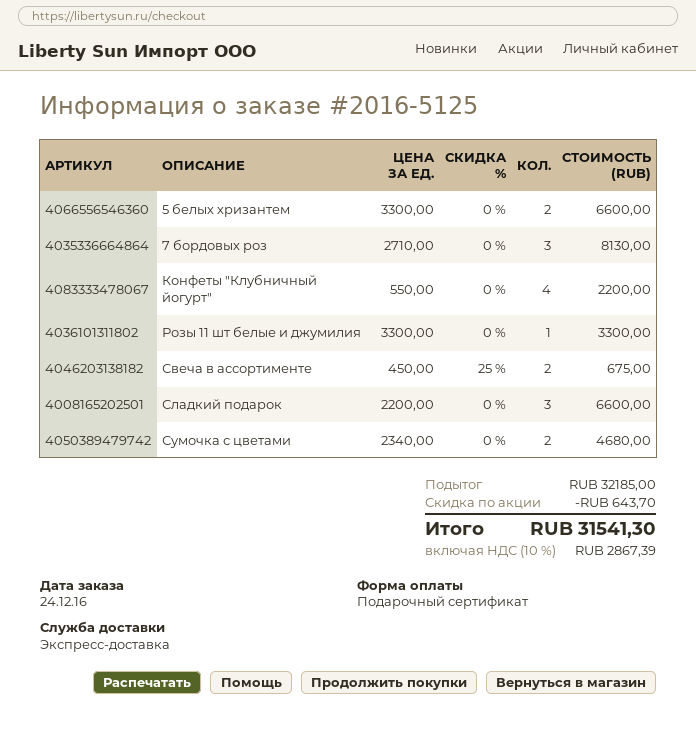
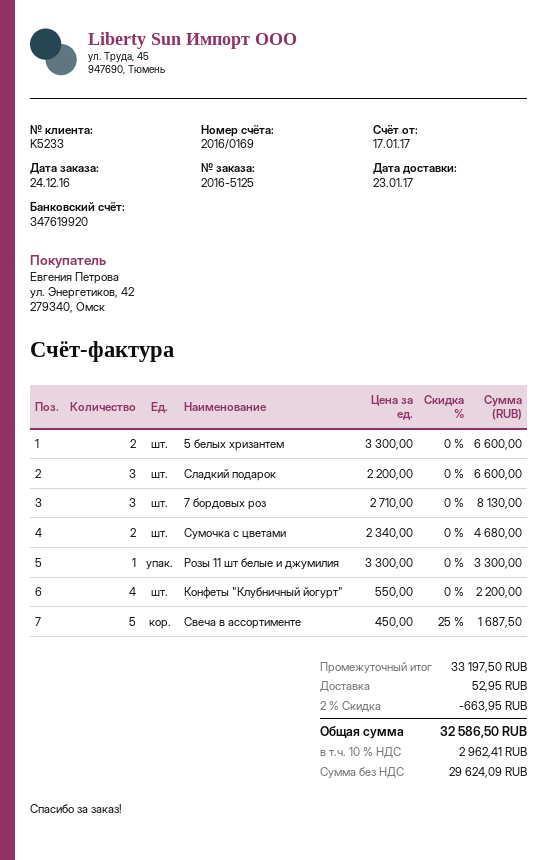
Свеча в ассортименте: 2 x 450.00 - 25% = 675.00 -> 5 x 450.00 - 25% = 1687.50
subtotal: 32185.00 -> 33197.50
discount: 643.70 -> 663.95
shipping: none -> 52.95
tax: 10% = 2867.39 -> 10% = 2962.41
total: 31541.30 -> 32586.50

